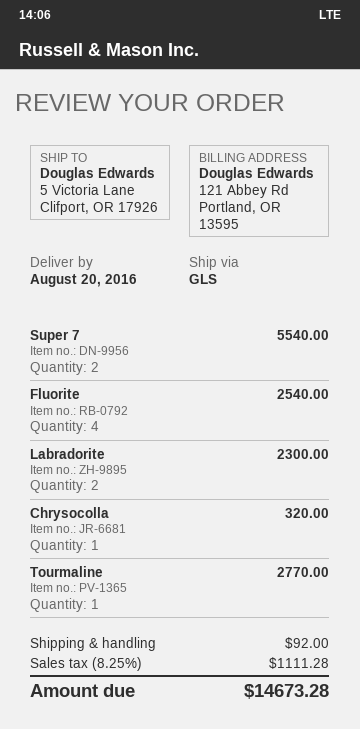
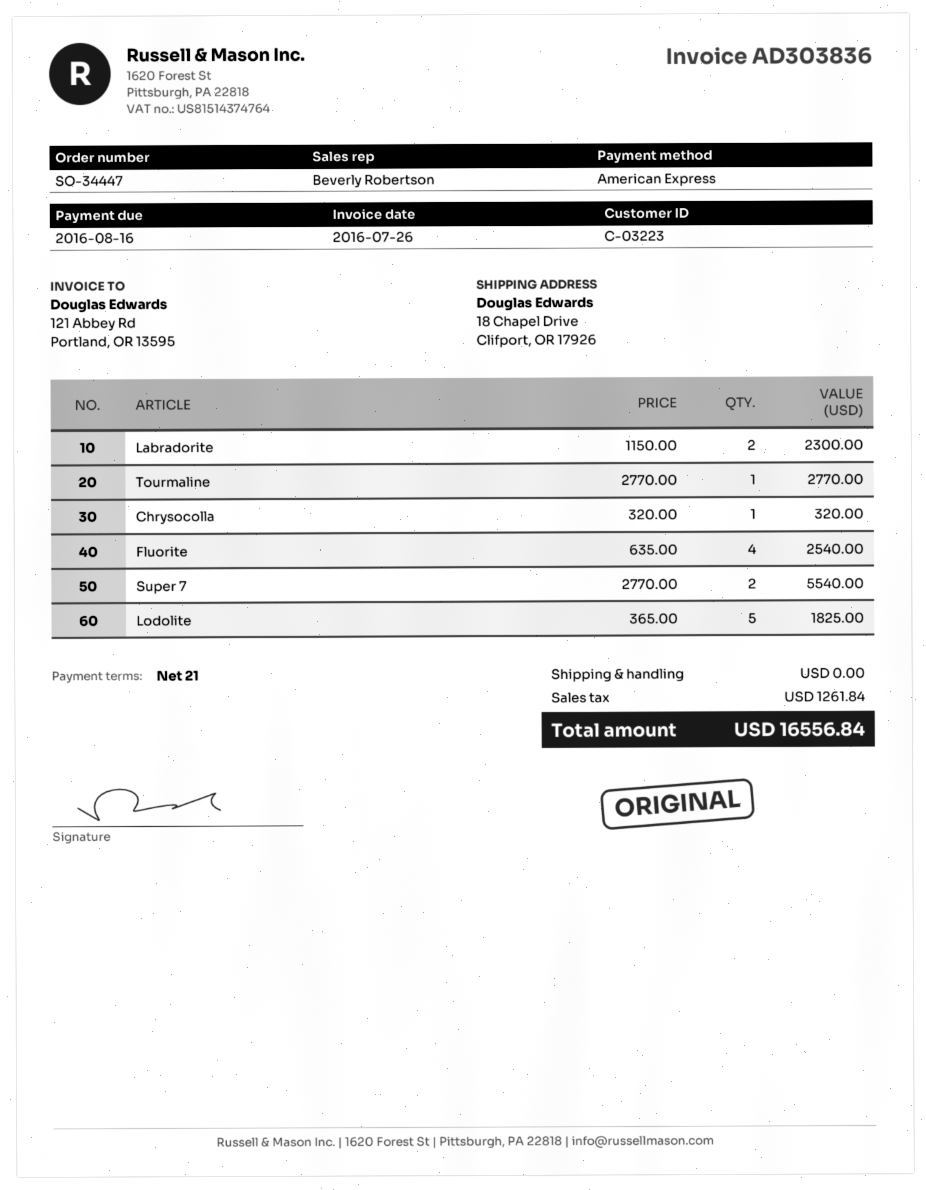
ship to: 5 Victoria Lane, Clifport, OR 17926 -> 18 Chapel Drive, Clifport, OR 17926
Lodolite: none -> 5 for 1825.00
shipping: 92.00 -> 0.00
tax: 1111.28 -> 1261.84
total: 14673.28 -> 16556.84

